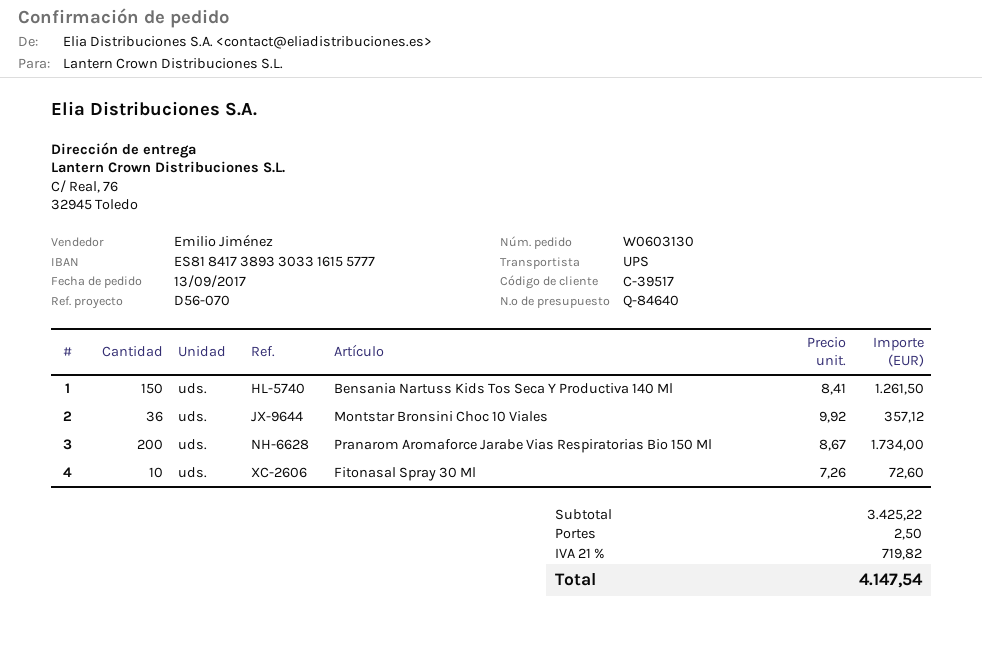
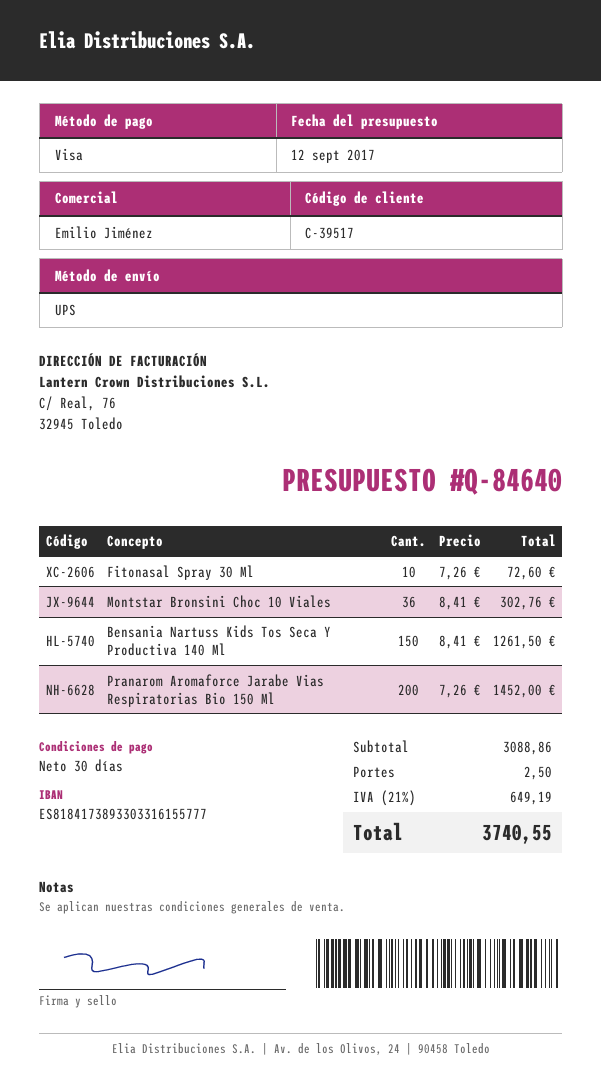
Montstar Bronsini Choc 10 Viales: 36 x 9.92 = 357.12 -> 36 x 8.41 = 302.76
Pranarom Aromaforce Jarabe Vias Respiratorias Bio 150 Ml: 200 x 8.67 = 1734.00 -> 200 x 7.26 = 1452.00
subtotal: 3425.22 -> 3088.86
tax: 21% = 719.82 -> 21% = 649.19
total: 4147.54 -> 3740.55

